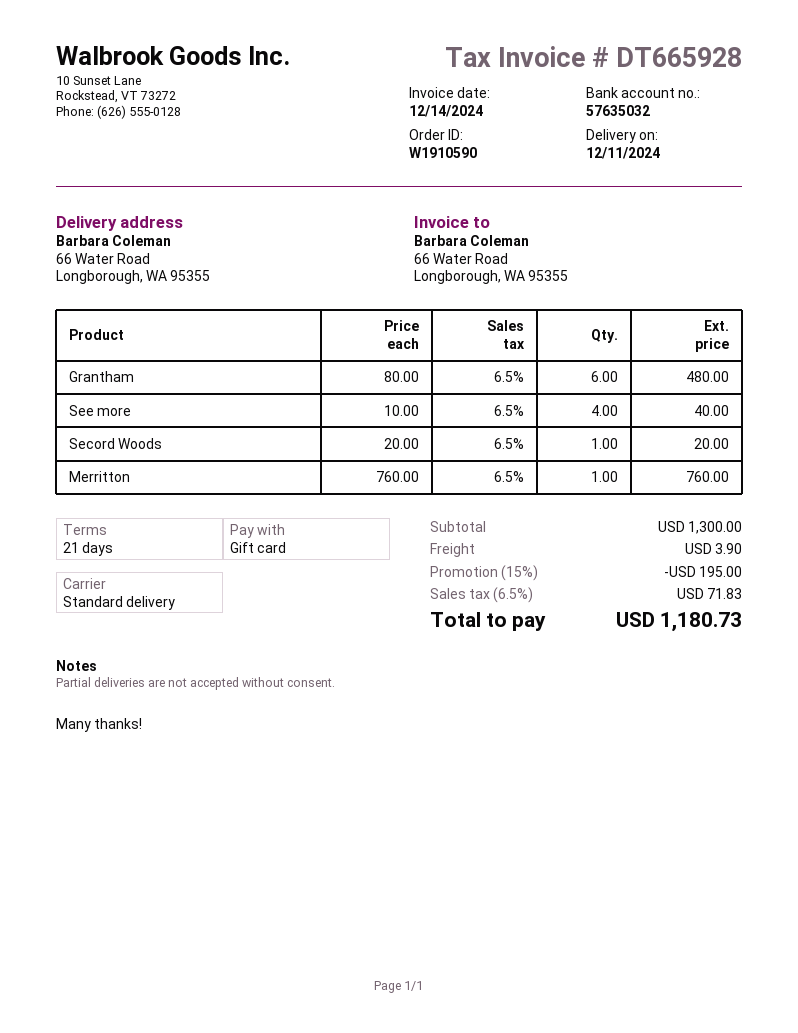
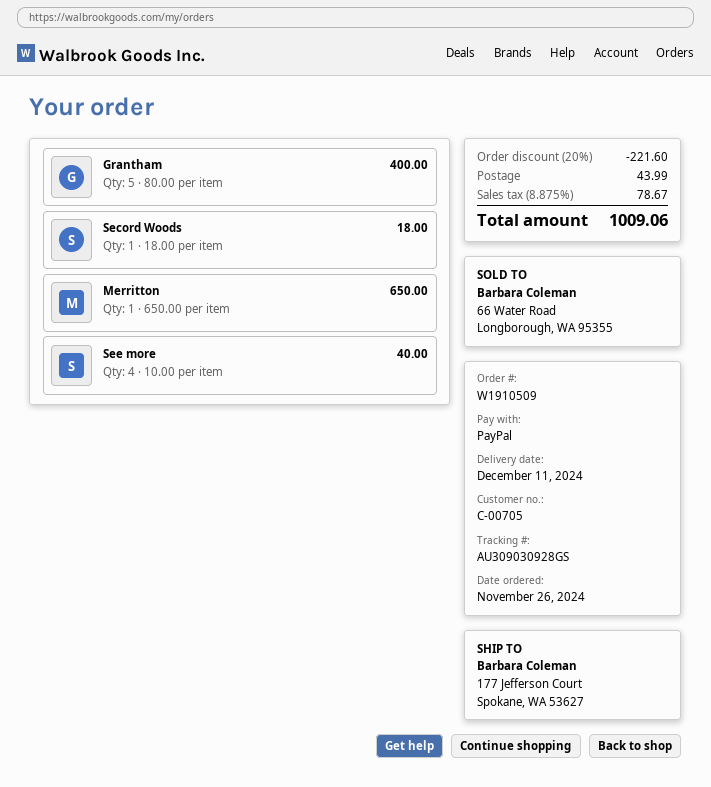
order number: W1910590 -> W1910509
payment method: gift card -> PayPal
ship to: 66 Water Road, Longborough, WA 95355 -> 177 Jefferson Court, Spokane, WA 53627
Grantham: 6 x 80.00 = 480.00 -> 5 x 80.00 = 400.00
Secord Woods: 1 x 20.00 = 20.00 -> 1 x 18.00 = 18.00
Merritton: 1 x 760.00 = 760.00 -> 1 x 650.00 = 650.00
discount: 15% = 195.00 -> 20% = 221.60
shipping: 3.90 -> 43.99
tax: 6.5% = 71.83 -> 8.875% = 78.67
total: 1180.73 -> 1009.06

